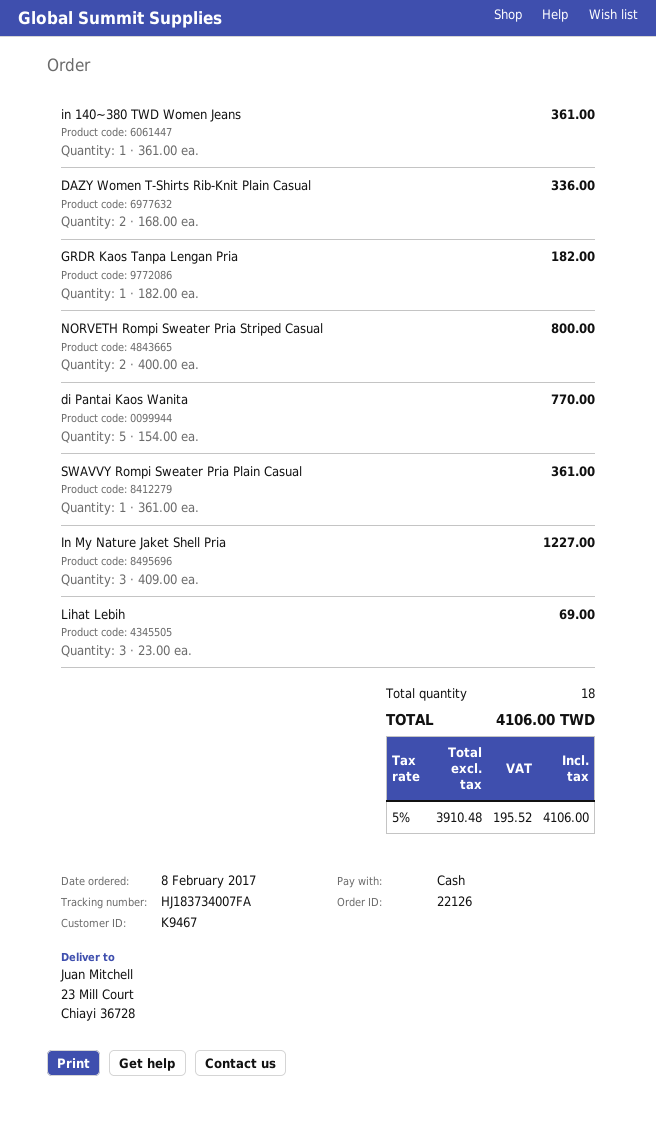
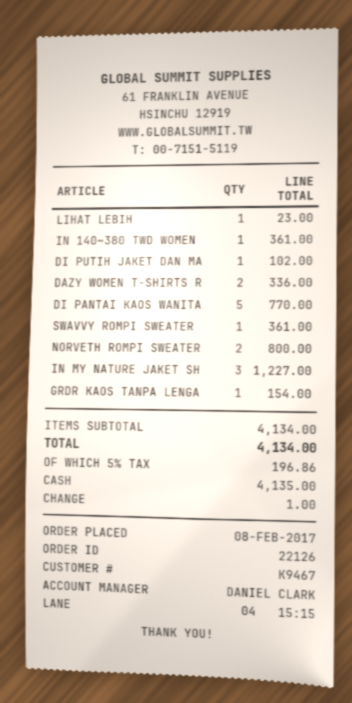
GRDR Kaos Tanpa Lengan Pria: 1 for 182.00 -> 1 for 154.00
Lihat Lebih: 3 for 69.00 -> 1 for 23.00
DI PUTIH JAKET DAN MA: none -> 1 for 102.00
tax: 5% = 195.52 -> 5% = 196.86
total: 4106.00 -> 4134.00

